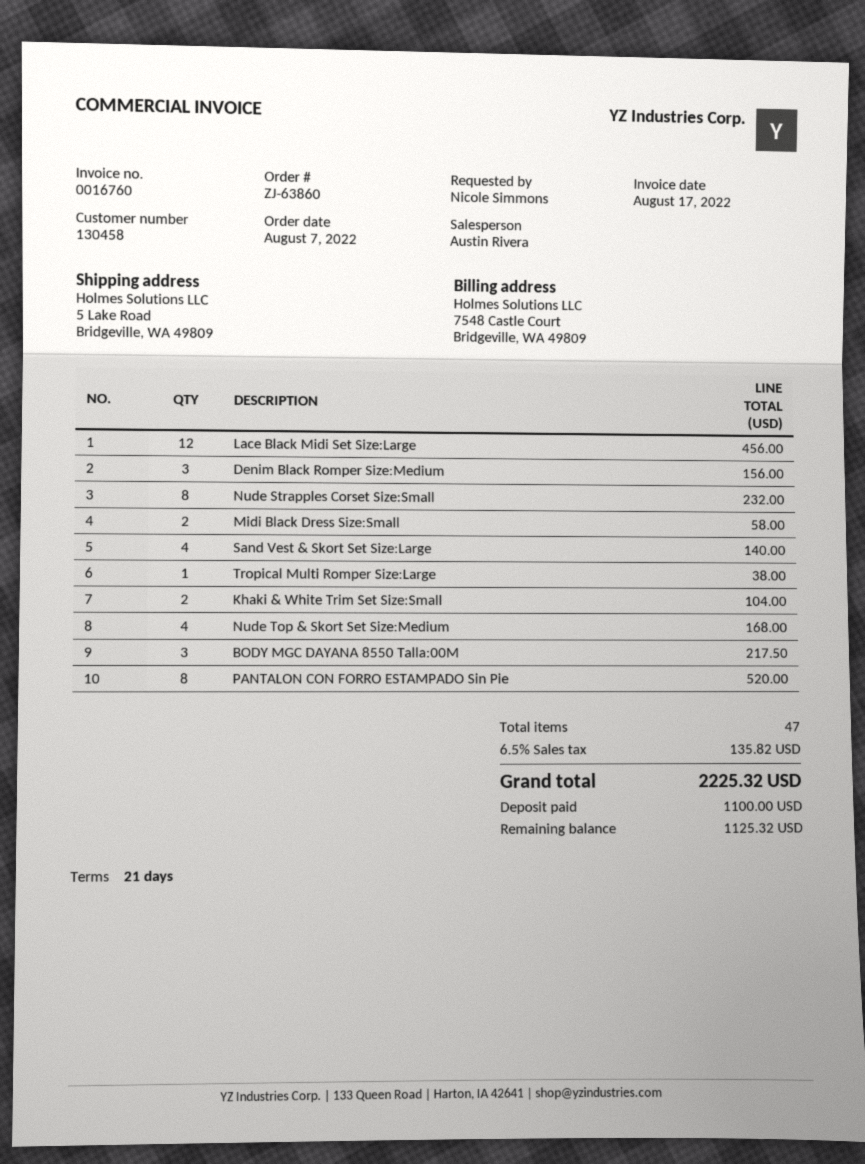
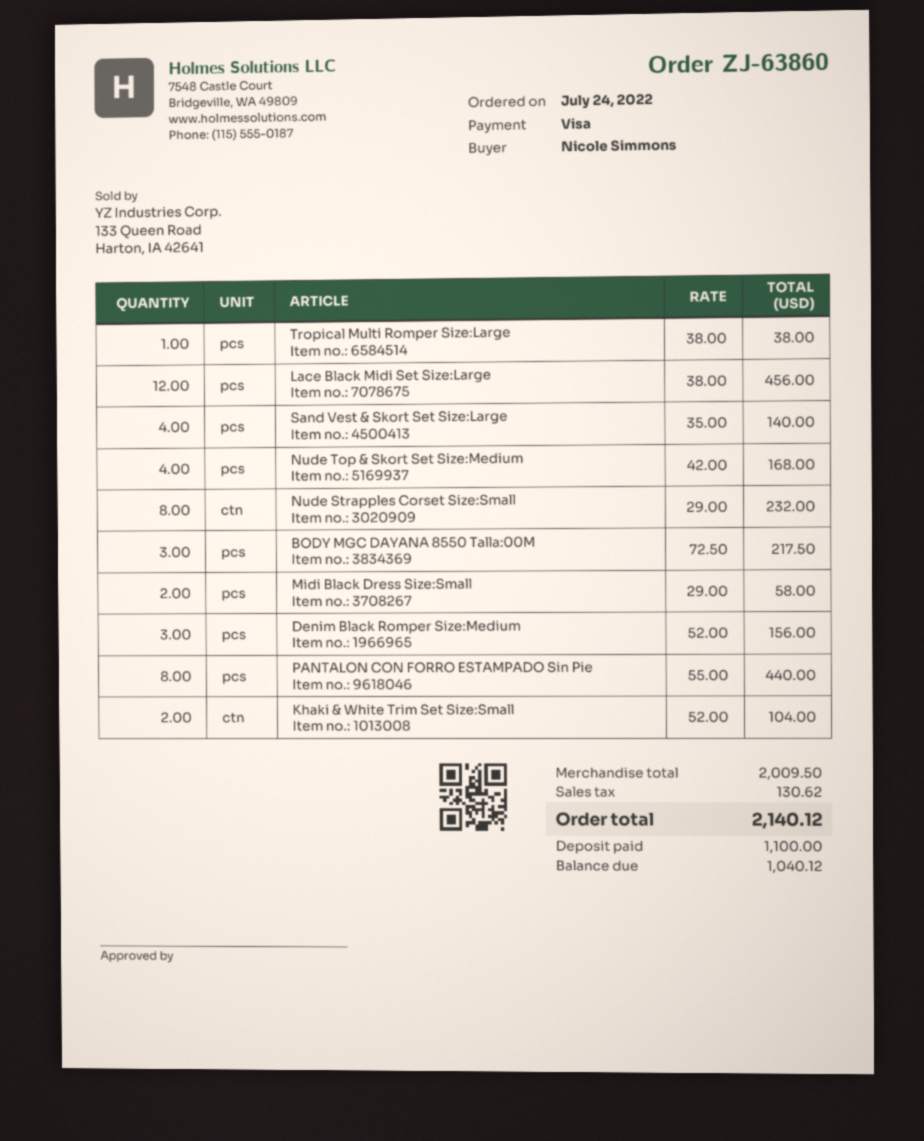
order date: 2022-08-07 -> 2022-07-24
PANTALON CON FORRO ESTAMPADO Sin Pie: 8 for 520.00 -> 8 for 440.00
tax: 135.82 -> 130.62
total: 2225.32 -> 2140.12
balance: 1125.32 -> 1040.12

